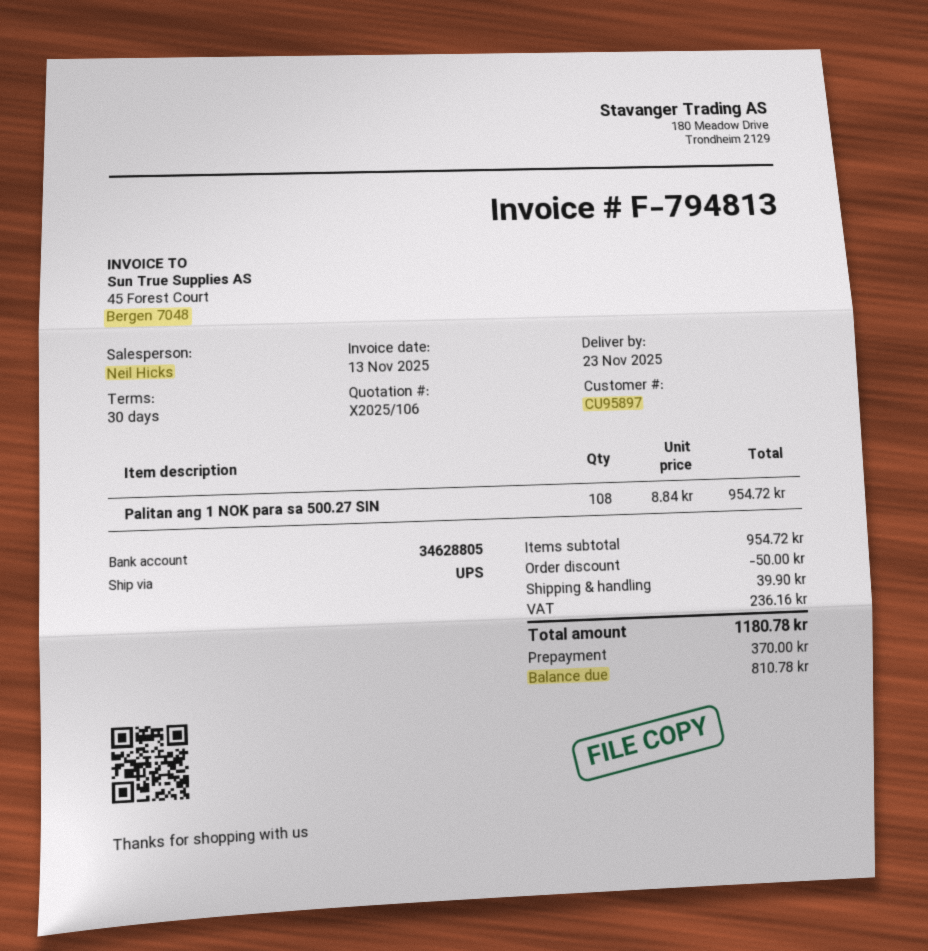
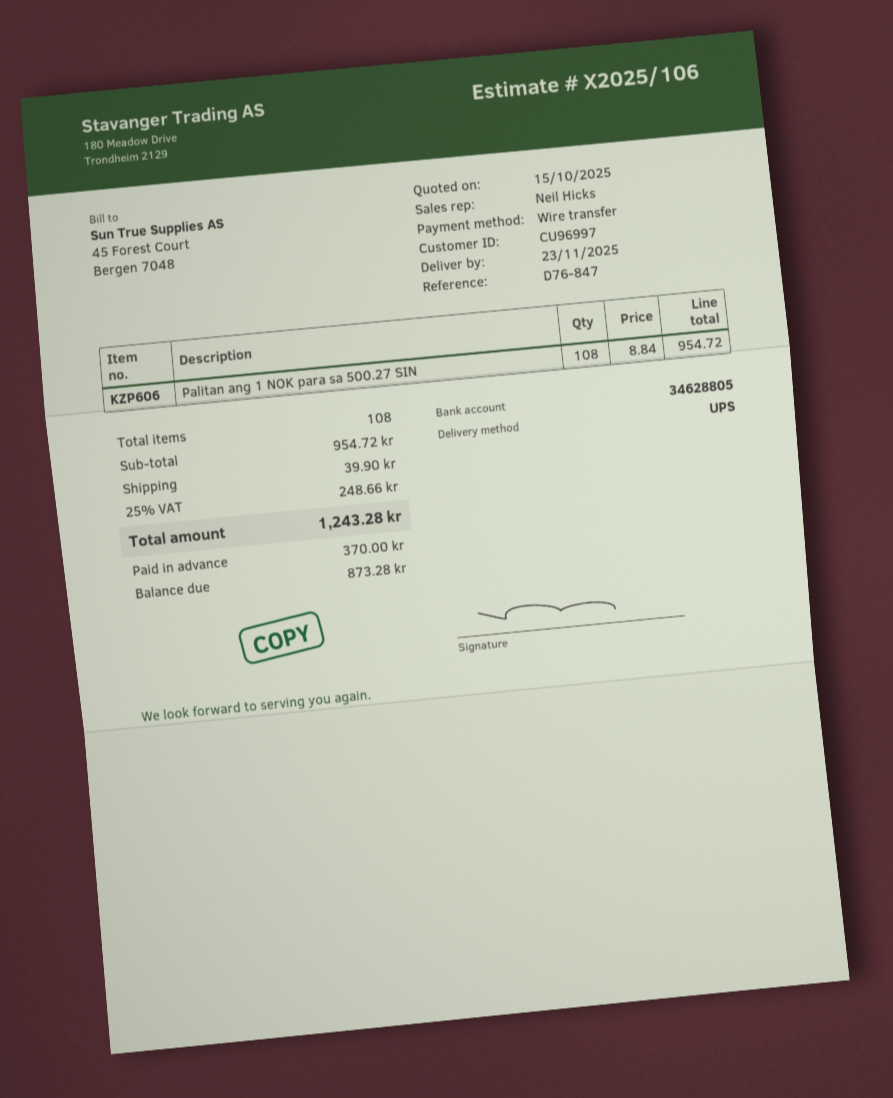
customer number: CU95897 -> CU96997
discount: 50.00 -> none
tax: 236.16 -> 248.66
total: 1180.78 -> 1243.28
balance: 810.78 -> 873.28

